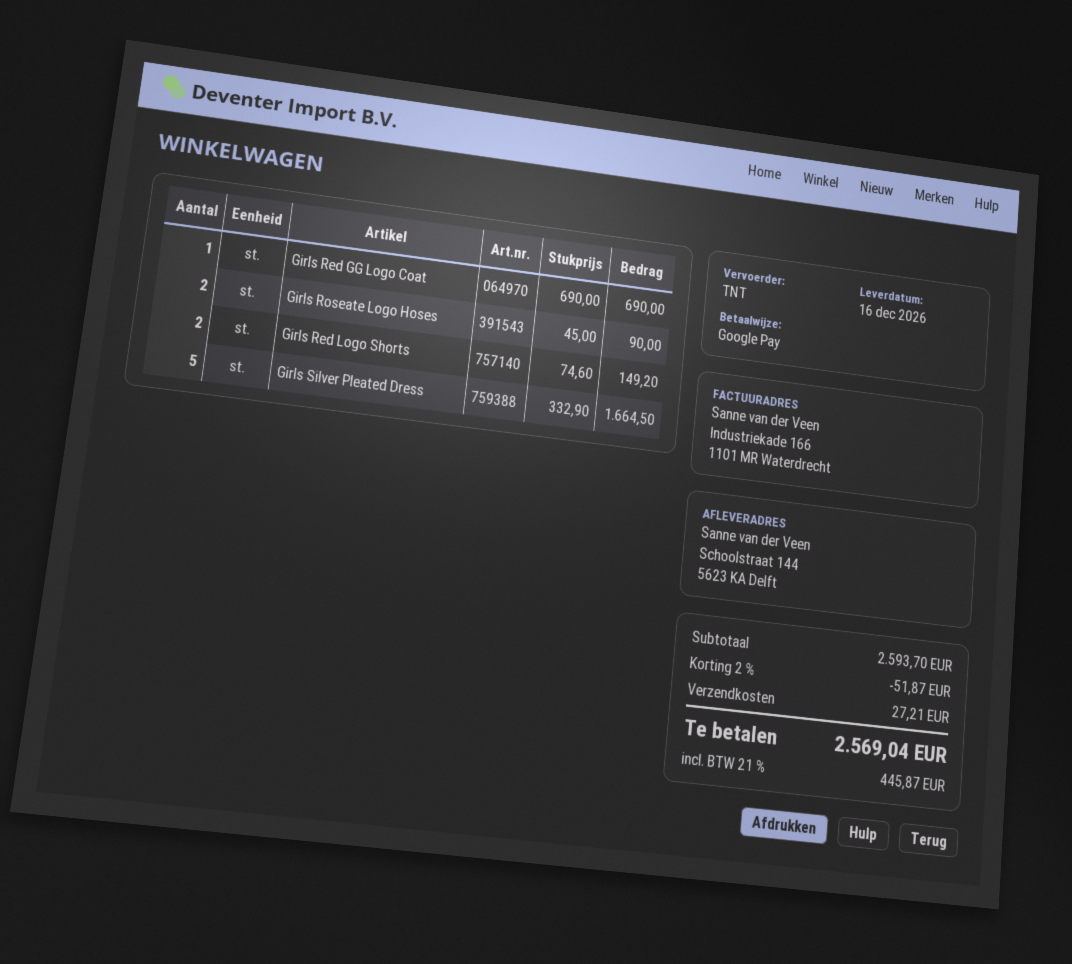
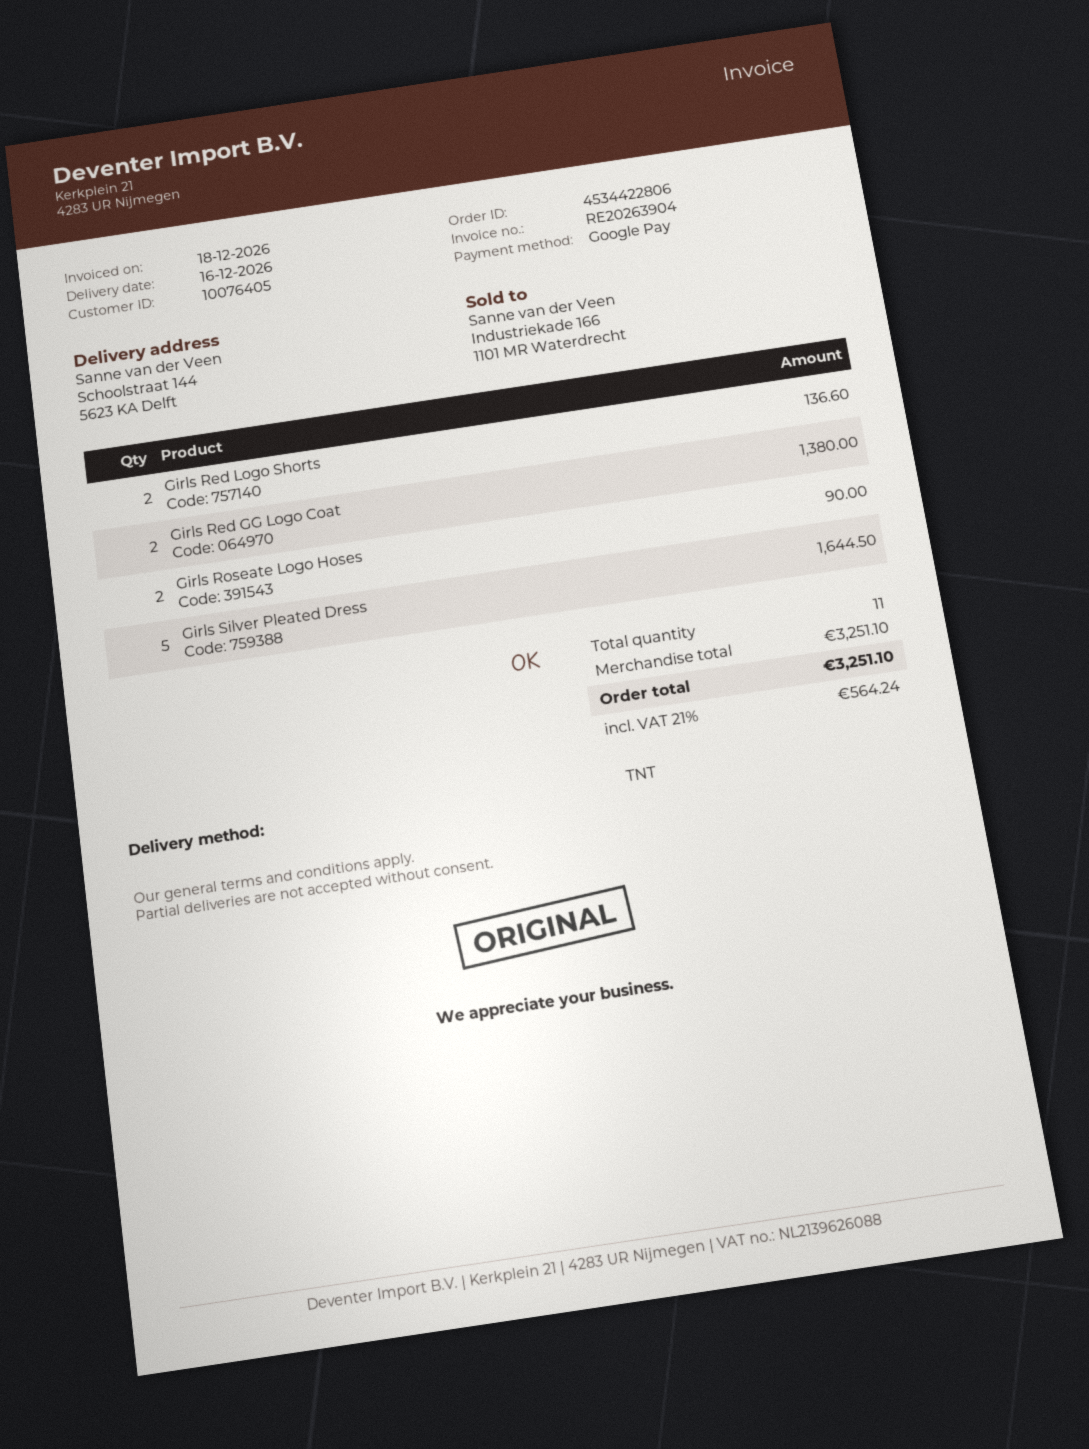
Girls Red GG Logo Coat: 1 for 690.00 -> 2 for 1380.00
Girls Red Logo Shorts: 2 for 149.20 -> 2 for 136.60
Girls Silver Pleated Dress: 5 for 1664.50 -> 5 for 1644.50
subtotal: 2593.70 -> 3251.10
discount: 2% = 51.87 -> none
shipping: 27.21 -> none
tax: 21% = 445.87 -> 21% = 564.24
total: 2569.04 -> 3251.10

